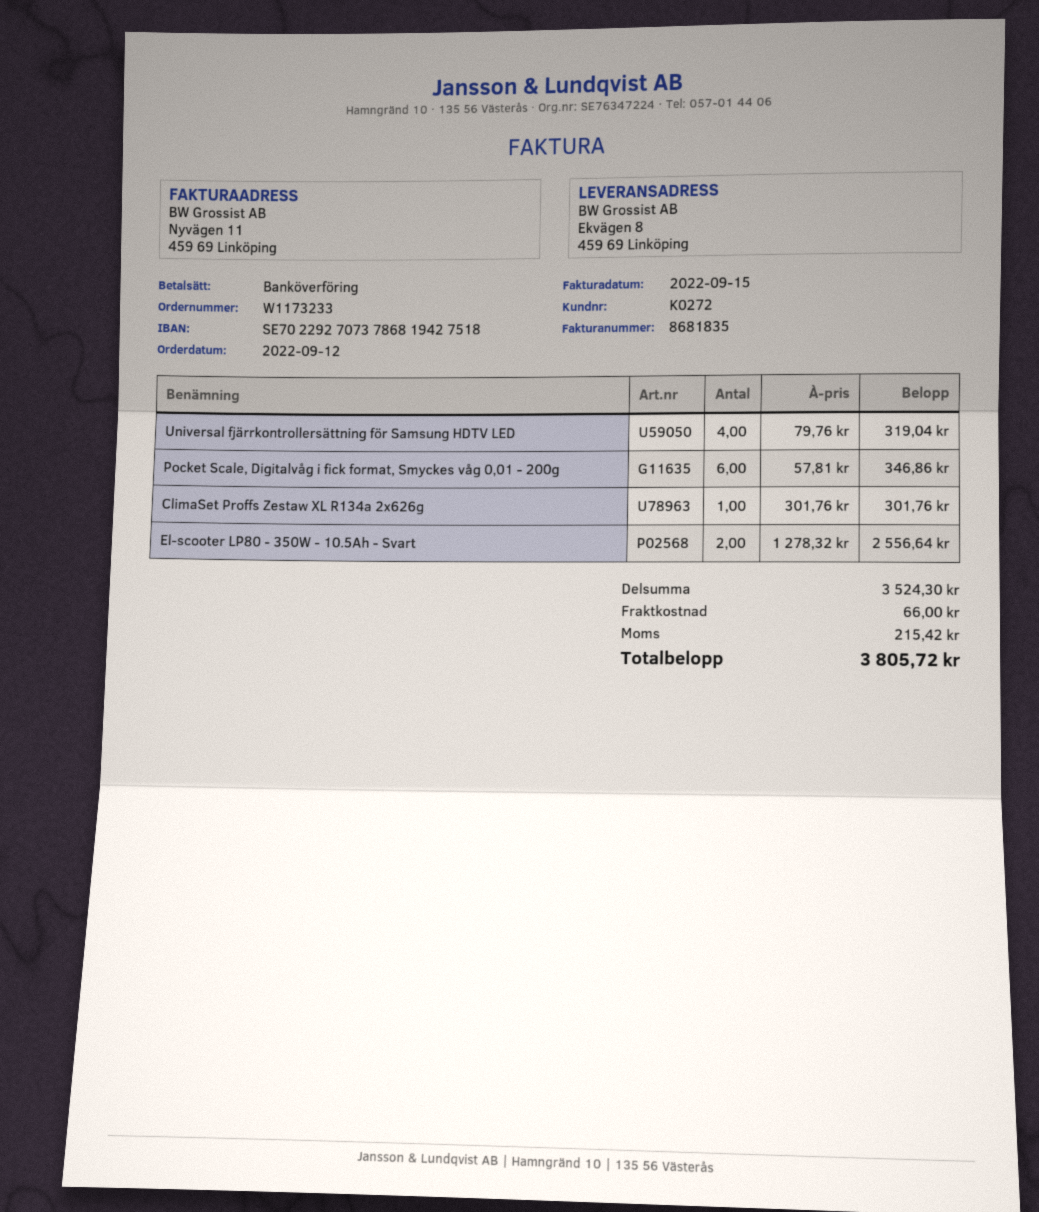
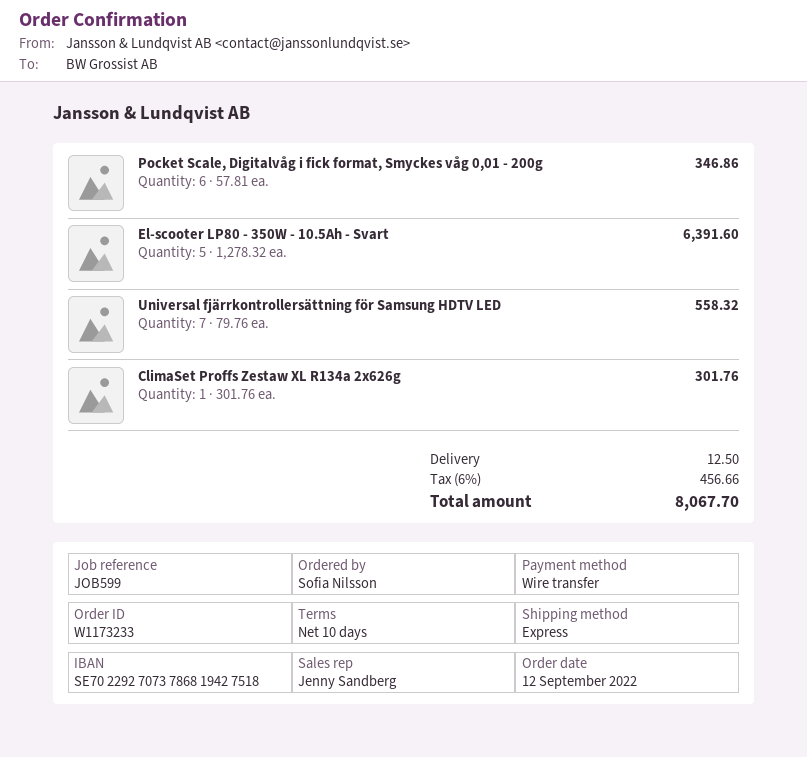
Universal fjärrkontrollersättning för Samsung HDTV LED: 4 x 79.76 = 319.04 -> 7 x 79.76 = 558.32
El-scooter LP80 - 350W - 10.5Ah - Svart: 2 x 1278.32 = 2556.64 -> 5 x 1278.32 = 6391.60
shipping: 66.00 -> 12.50
tax: 215.42 -> 456.66
total: 3805.72 -> 8067.70

